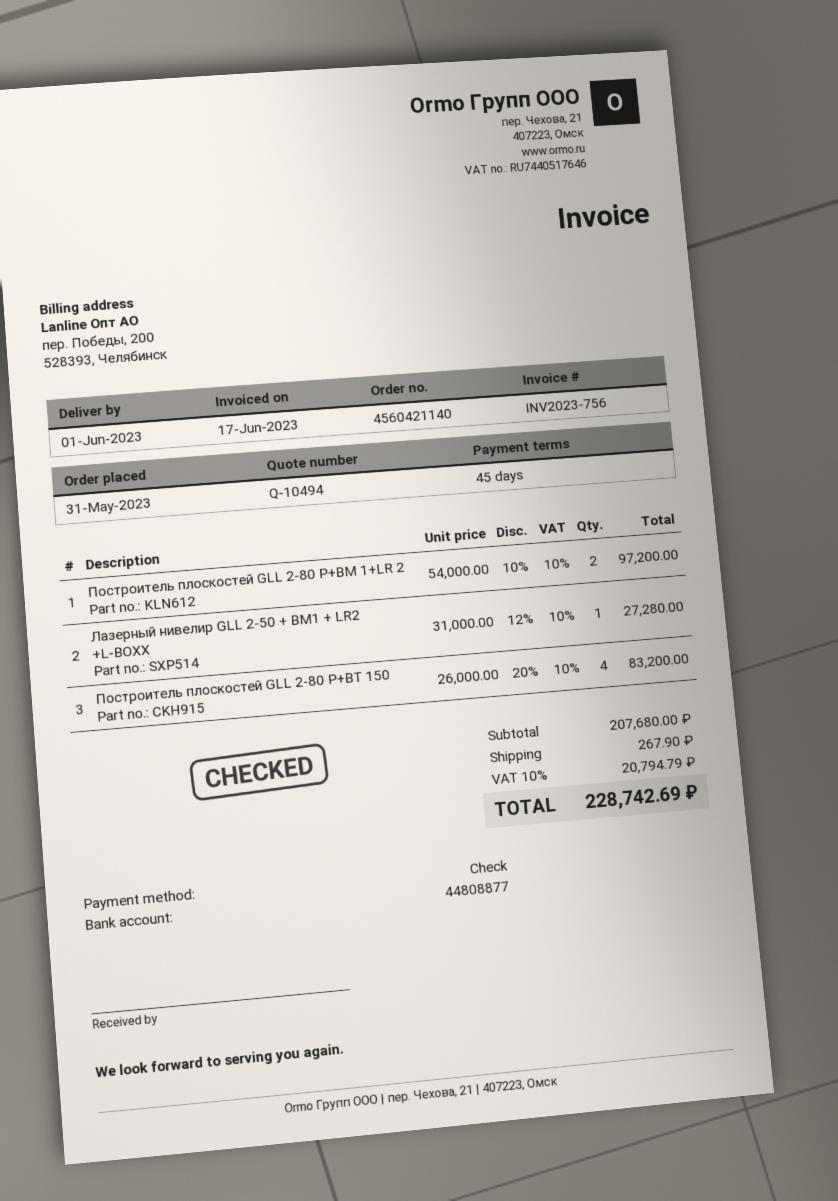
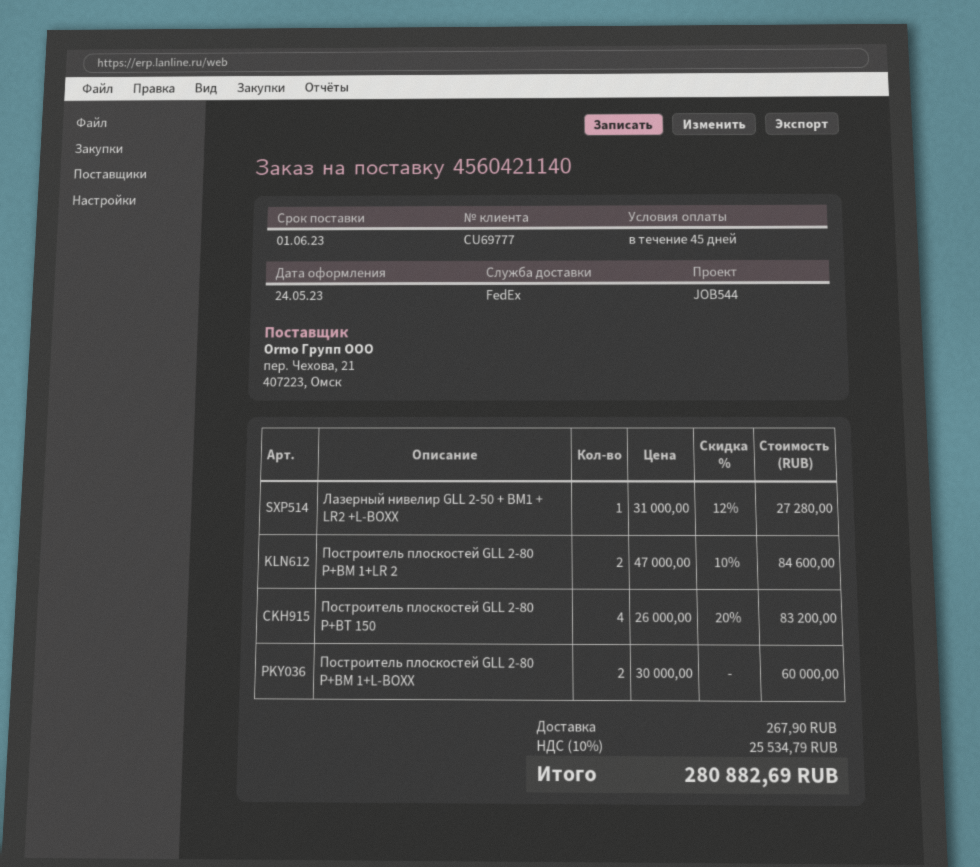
order date: 2023-05-31 -> 2023-05-24
Построитель плоскостей GLL 2-80 P+BM 1+LR 2: 2 x 54000.00 - 10% = 97200.00 -> 2 x 47000.00 - 10% = 84600.00
Построитель плоскостей GLL 2-80 P+BM 1+L-BOXX: none -> 2 x 30000.00 = 60000.00
tax: 10% = 20794.79 -> 10% = 25534.79
total: 228742.69 -> 280882.69

